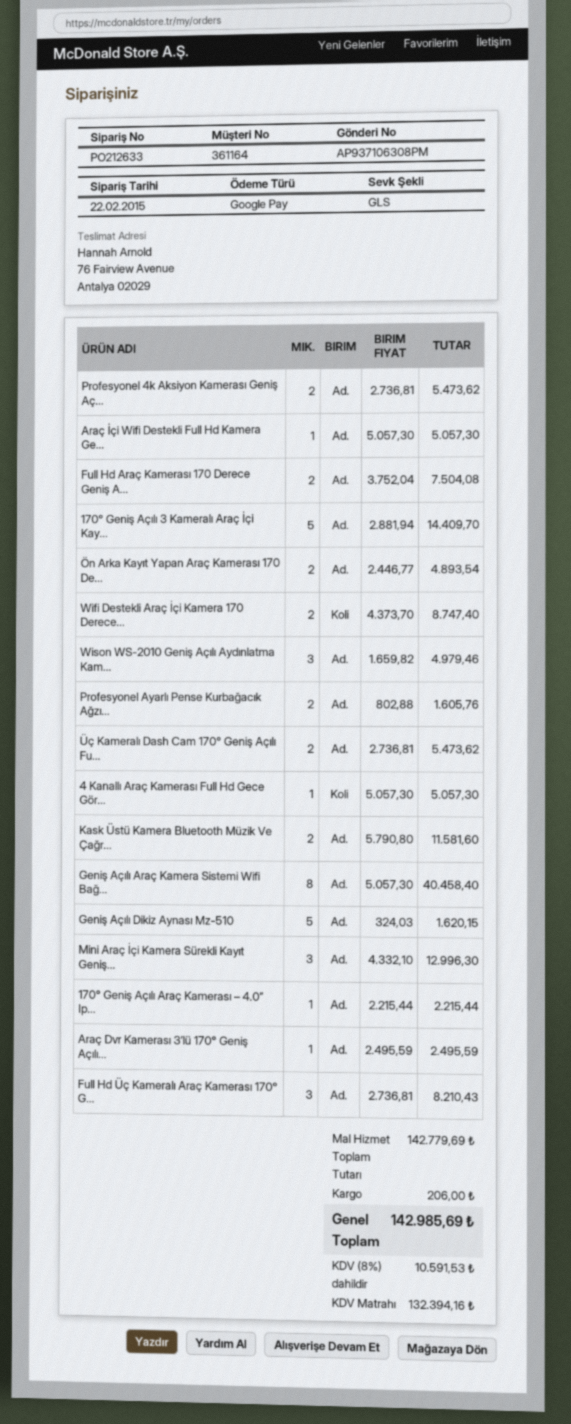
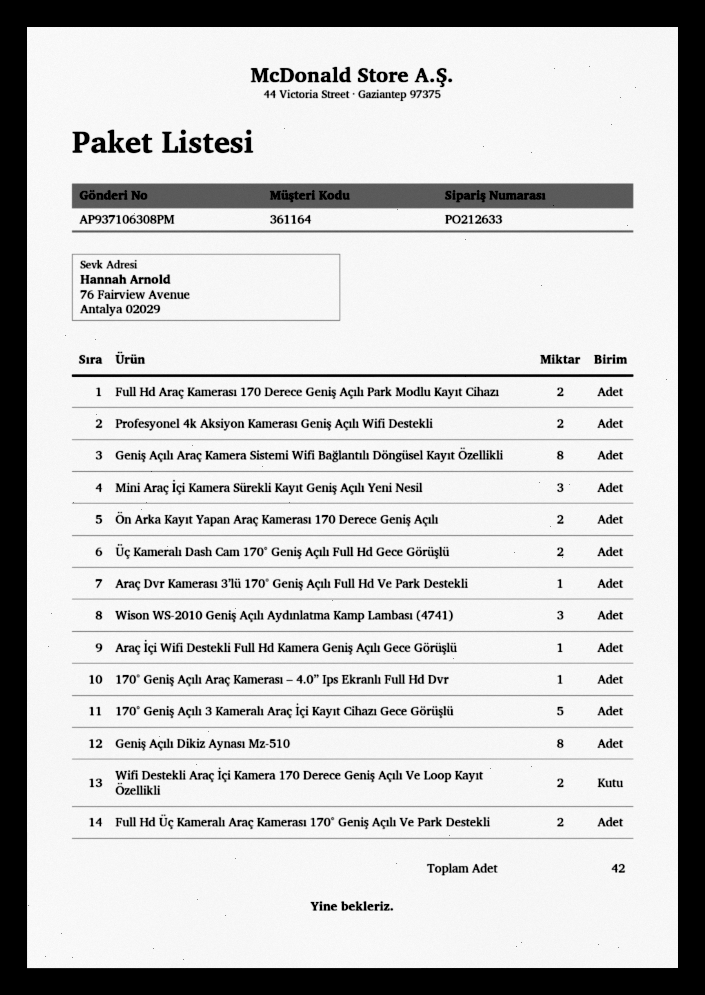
Profesyonel Ayarlı Pense Kurbağacık Ağzı...: 2 -> none
4 Kanallı Araç Kamerası Full Hd Gece Gör...: 1 -> none
Kask Üstü Kamera Bluetooth Müzik Ve Çağr...: 2 -> none
Geniş Açılı Dikiz Aynası Mz-510: 5 -> 8
Full Hd Üç Kameralı Araç Kamerası 170° G...: 3 -> 2

